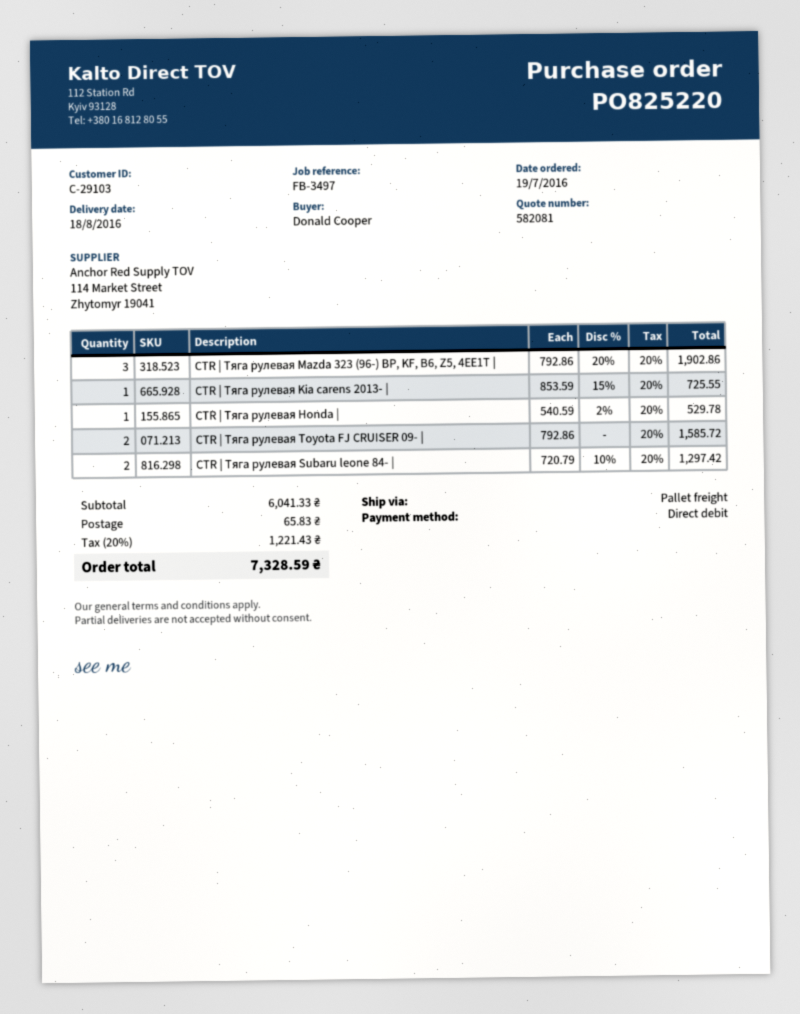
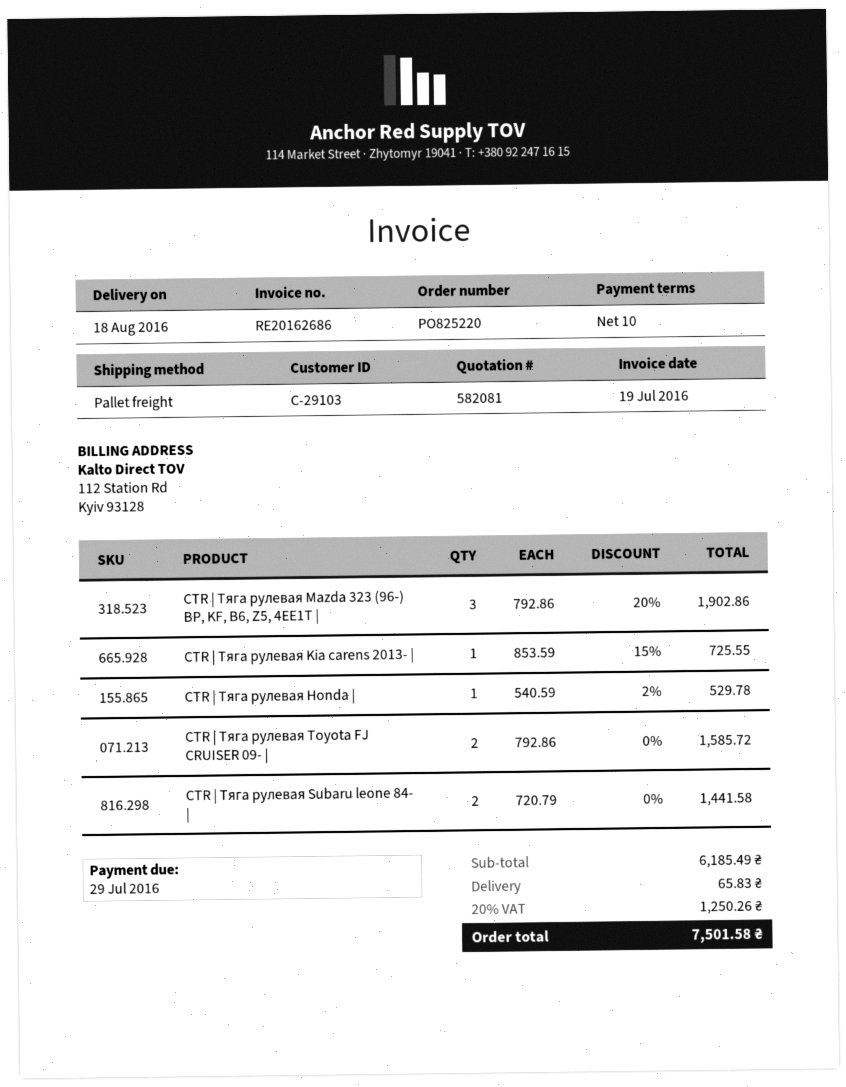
CTR | Тяга рулевая Subaru leone 84- |: 2 x 720.79 - 10% = 1297.42 -> 2 x 720.79 = 1441.58
subtotal: 6041.33 -> 6185.49
tax: 20% = 1221.43 -> 20% = 1250.26
total: 7328.59 -> 7501.58

